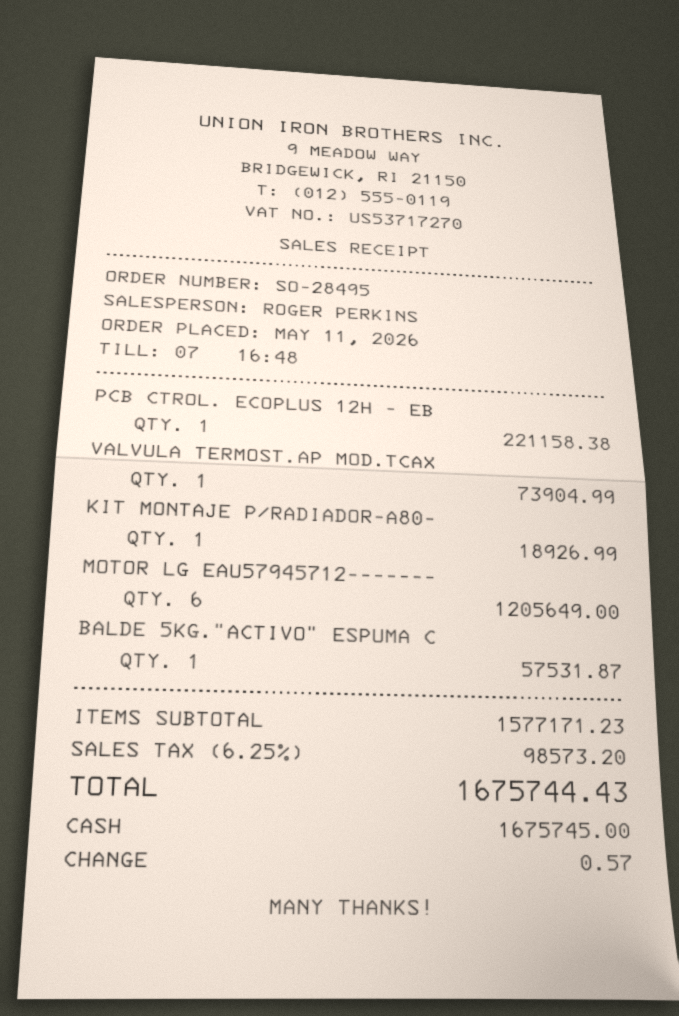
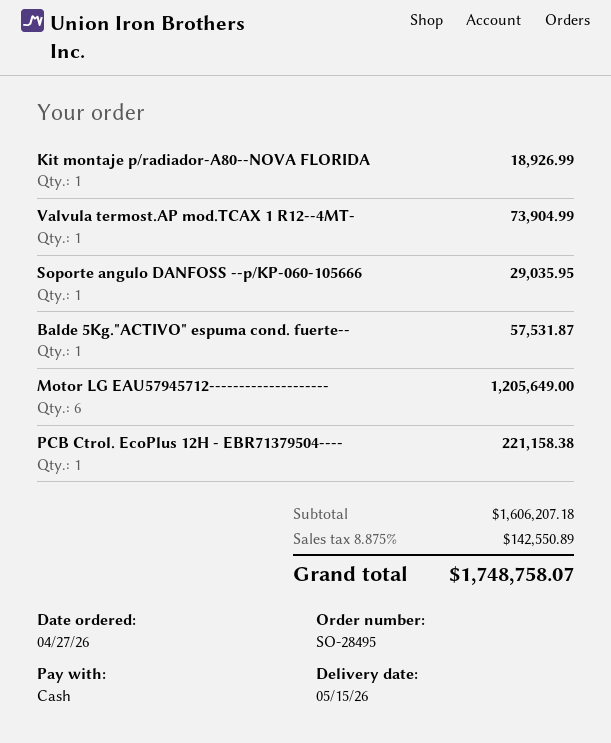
order date: 2026-05-11 -> 2026-04-27
Soporte angulo DANFOSS --p/KP-060-105666: none -> 1 for 29035.95
subtotal: 1577171.23 -> 1606207.18
tax: 6.25% = 98573.20 -> 8.875% = 142550.89
total: 1675744.43 -> 1748758.07

